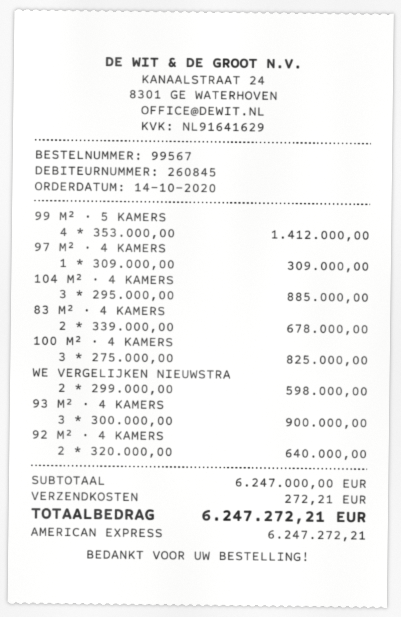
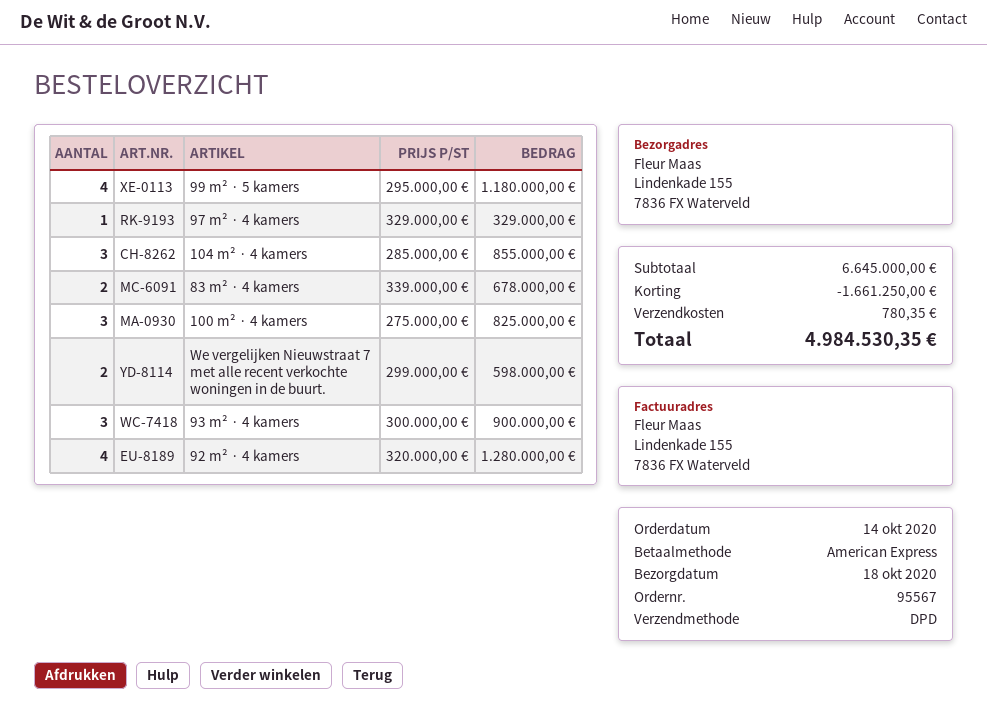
order number: 99567 -> 95567
99 M² · 5 KAMERS: 4 x 353000.00 = 1412000.00 -> 4 x 295000.00 = 1180000.00
97 M² · 4 KAMERS: 1 x 309000.00 = 309000.00 -> 1 x 329000.00 = 329000.00
104 M² · 4 KAMERS: 3 x 295000.00 = 885000.00 -> 3 x 285000.00 = 855000.00
92 M² · 4 KAMERS: 2 x 320000.00 = 640000.00 -> 4 x 320000.00 = 1280000.00
subtotal: 6247000.00 -> 6645000.00
discount: none -> 1661250.00
shipping: 272.21 -> 780.35
total: 6247272.21 -> 4984530.35

